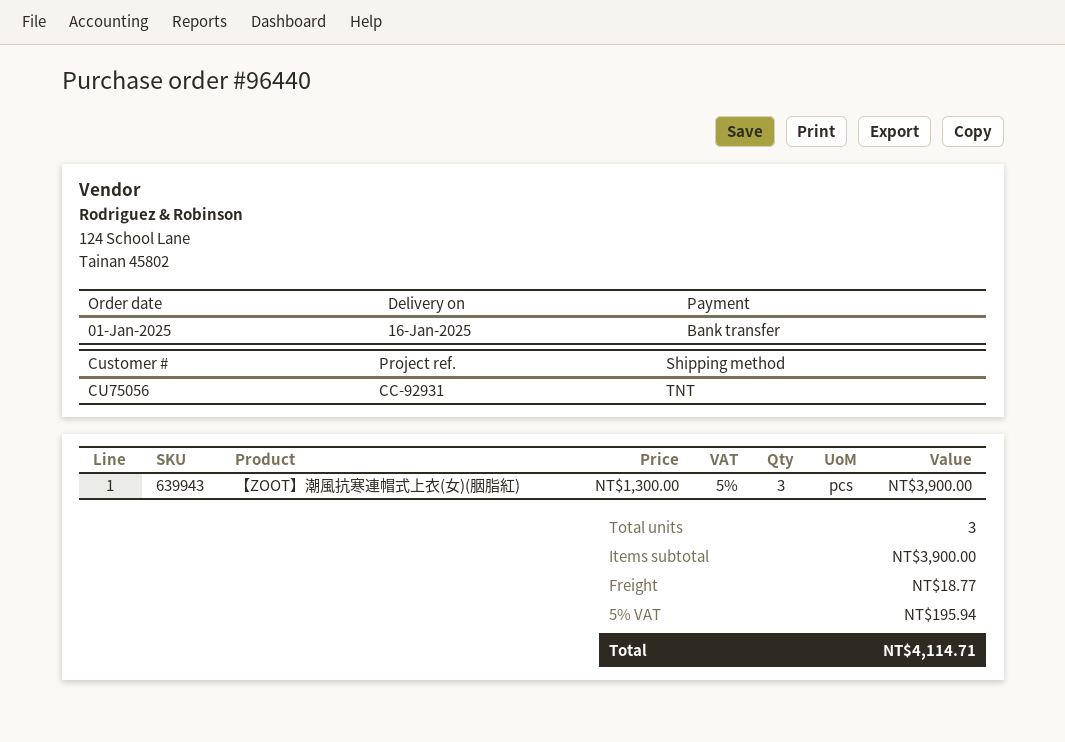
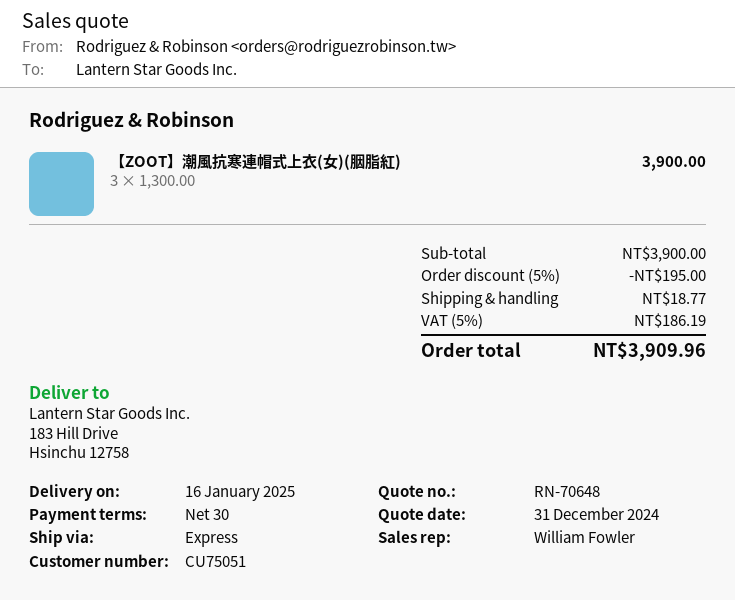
customer number: CU75056 -> CU75051
shipping method: TNT -> express
discount: none -> 5% = 195.00
tax: 5% = 195.94 -> 5% = 186.19
total: 4114.71 -> 3909.96

